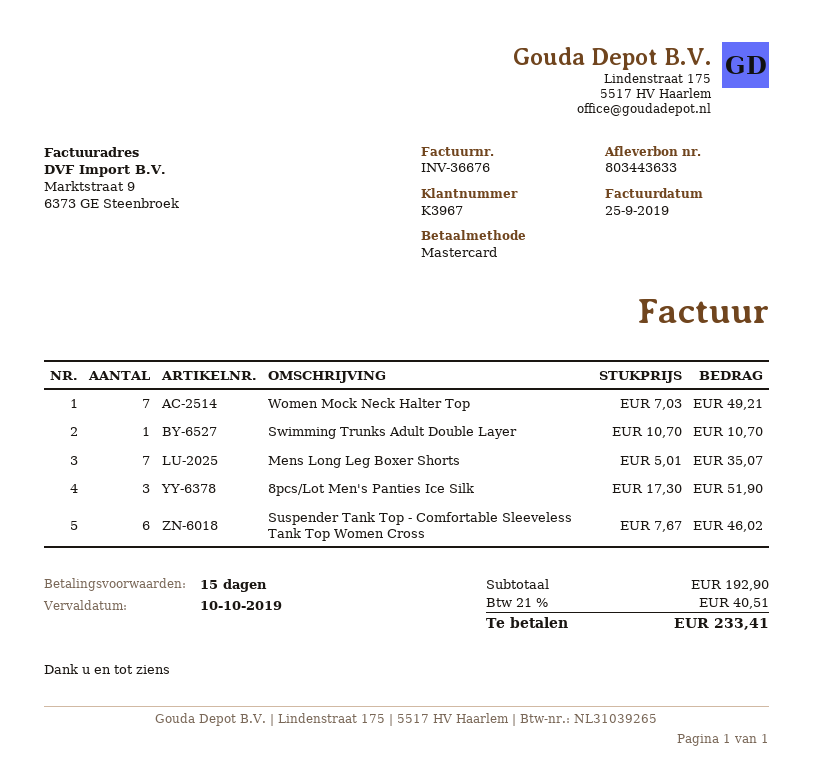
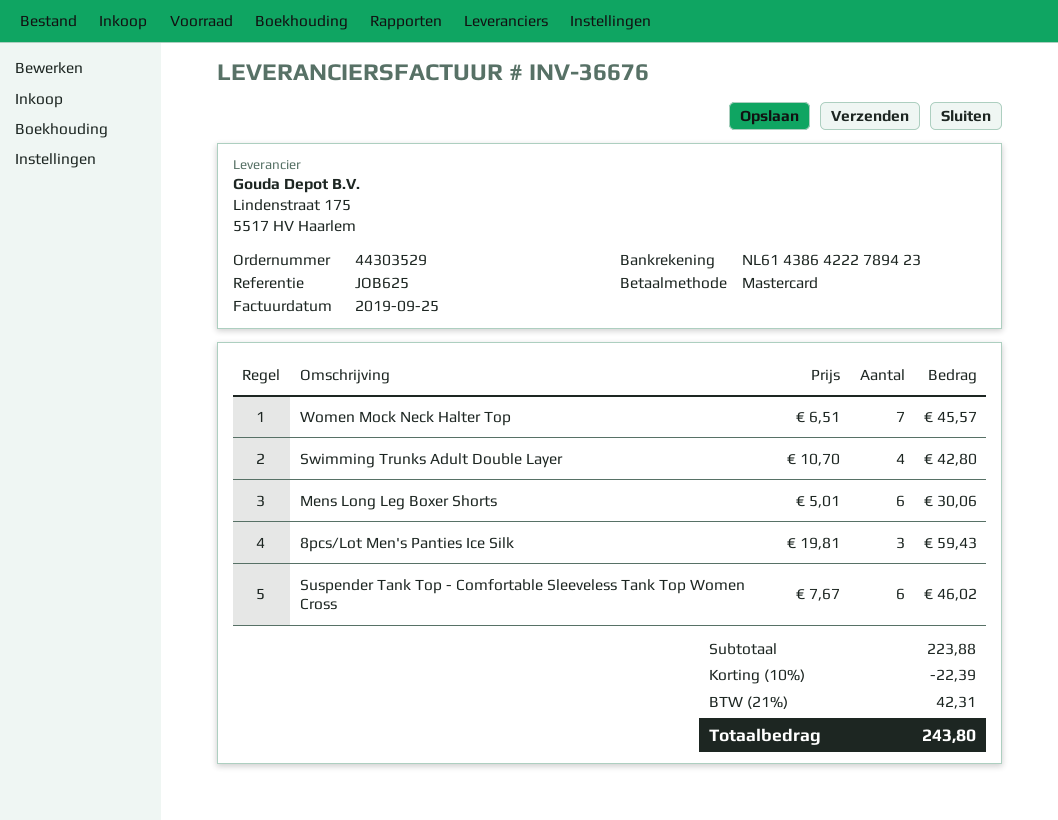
Women Mock Neck Halter Top: 7 x 7.03 = 49.21 -> 7 x 6.51 = 45.57
Swimming Trunks Adult Double Layer: 1 x 10.70 = 10.70 -> 4 x 10.70 = 42.80
Mens Long Leg Boxer Shorts: 7 x 5.01 = 35.07 -> 6 x 5.01 = 30.06
8pcs/Lot Men's Panties Ice Silk: 3 x 17.30 = 51.90 -> 3 x 19.81 = 59.43
subtotal: 192.90 -> 223.88
discount: none -> 10% = 22.39
tax: 21% = 40.51 -> 21% = 42.31
total: 233.41 -> 243.80

